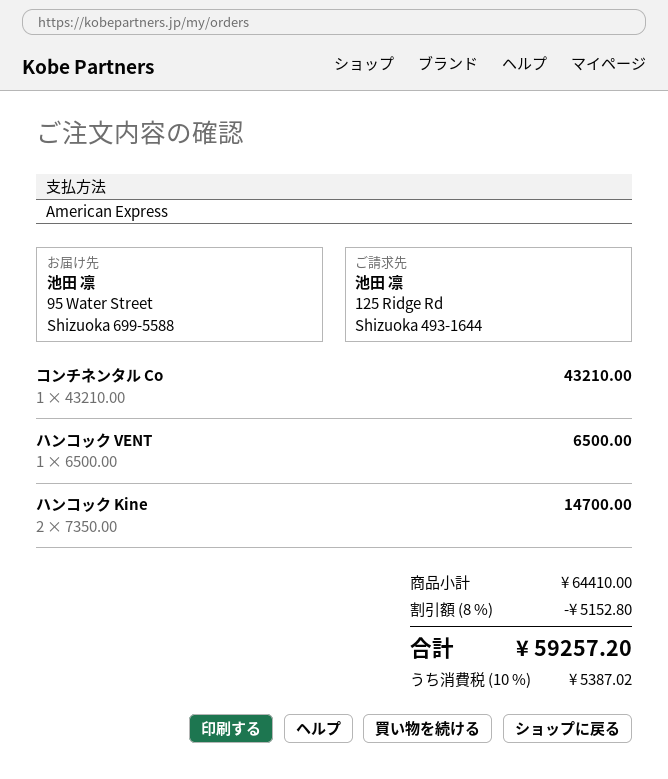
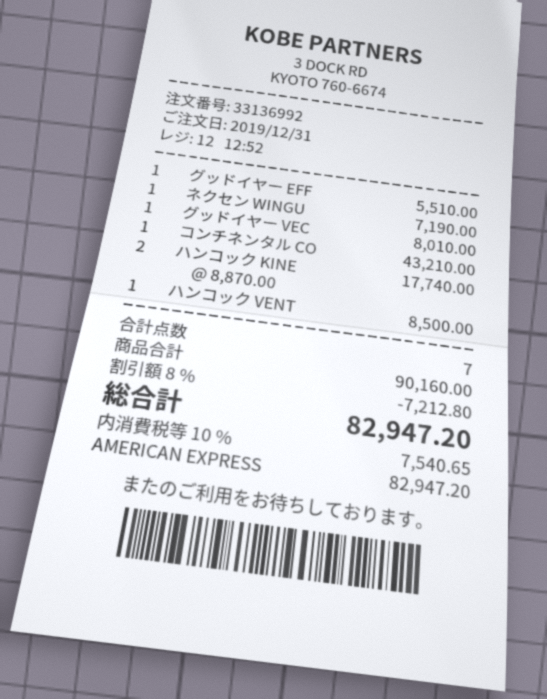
ハンコック VENT: 1 x 6500.00 = 6500.00 -> 1 x 8500.00 = 8500.00
ハンコック Kine: 2 x 7350.00 = 14700.00 -> 2 x 8870.00 = 17740.00
グッドイヤー EFF: none -> 1 x 5510.00 = 5510.00
ネクセン WINGU: none -> 1 x 7190.00 = 7190.00
グッドイヤー VEC: none -> 1 x 8010.00 = 8010.00
subtotal: 64410.00 -> 90160.00
discount: 8% = 5152.80 -> 8% = 7212.80
tax: 10% = 5387.02 -> 10% = 7540.65
total: 59257.20 -> 82947.20

